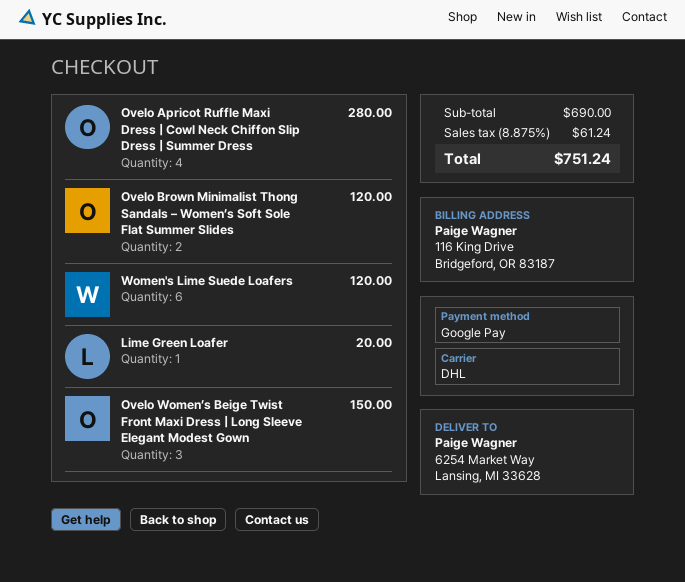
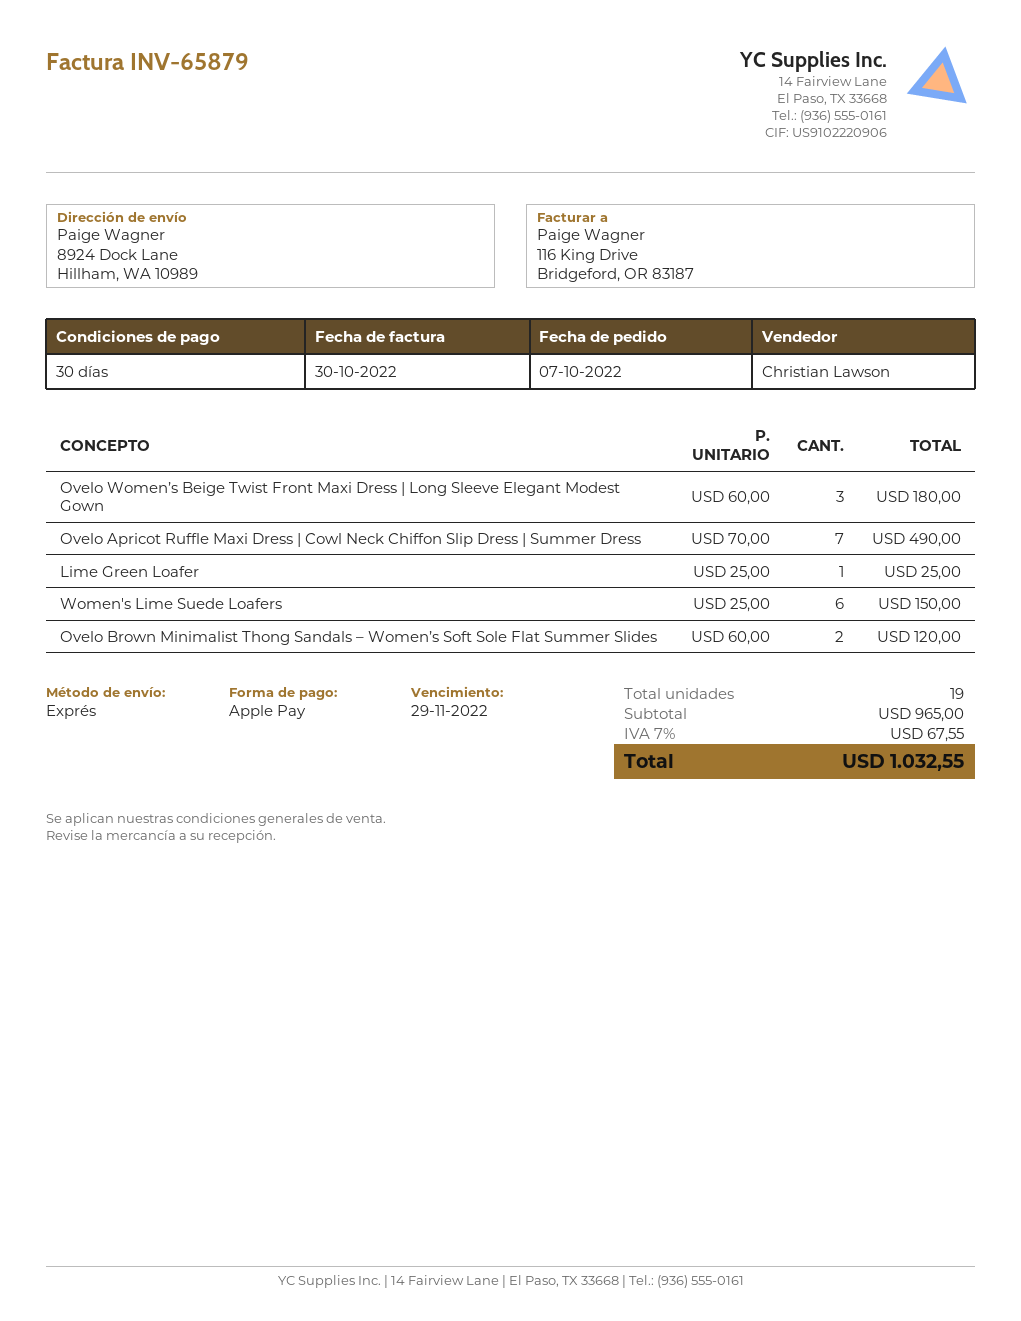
payment method: Google Pay -> Apple Pay
shipping method: DHL -> express
ship to: 6254 Market Way, Lansing, MI 33628 -> 8924 Dock Lane, Hillham, WA 10989
Ovelo Apricot Ruffle Maxi Dress | Cowl Neck Chiffon Slip Dress | Summer Dress: 4 for 280.00 -> 7 for 490.00
Women's Lime Suede Loafers: 6 for 120.00 -> 6 for 150.00
Lime Green Loafer: 1 for 20.00 -> 1 for 25.00
Ovelo Women’s Beige Twist Front Maxi Dress | Long Sleeve Elegant Modest Gown: 3 for 150.00 -> 3 for 180.00
subtotal: 690.00 -> 965.00
tax: 8.875% = 61.24 -> 7% = 67.55
total: 751.24 -> 1032.55

